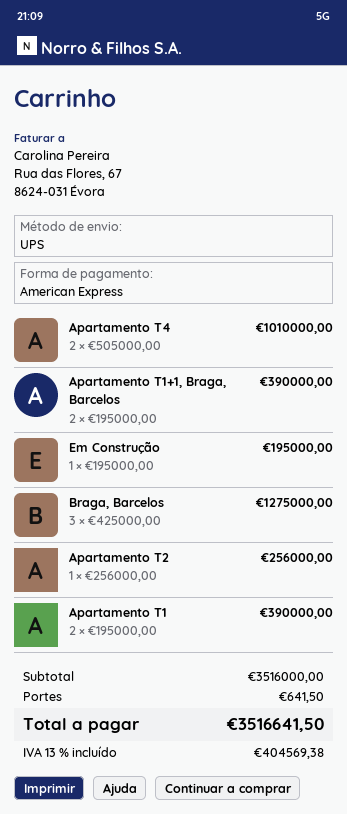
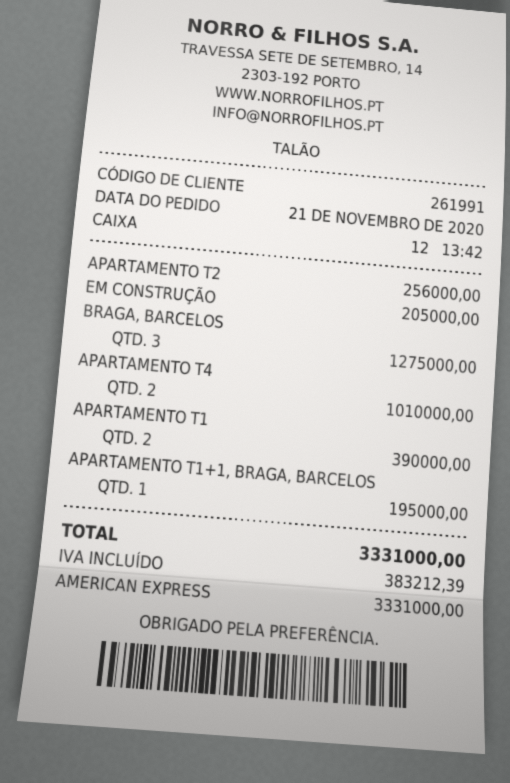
Apartamento T1+1, Braga, Barcelos: 2 for 390000.00 -> 1 for 195000.00
Em Construção: 1 for 195000.00 -> 1 for 205000.00
shipping: 641.50 -> none
tax: 404569.38 -> 383212.39
total: 3516641.50 -> 3331000.00

